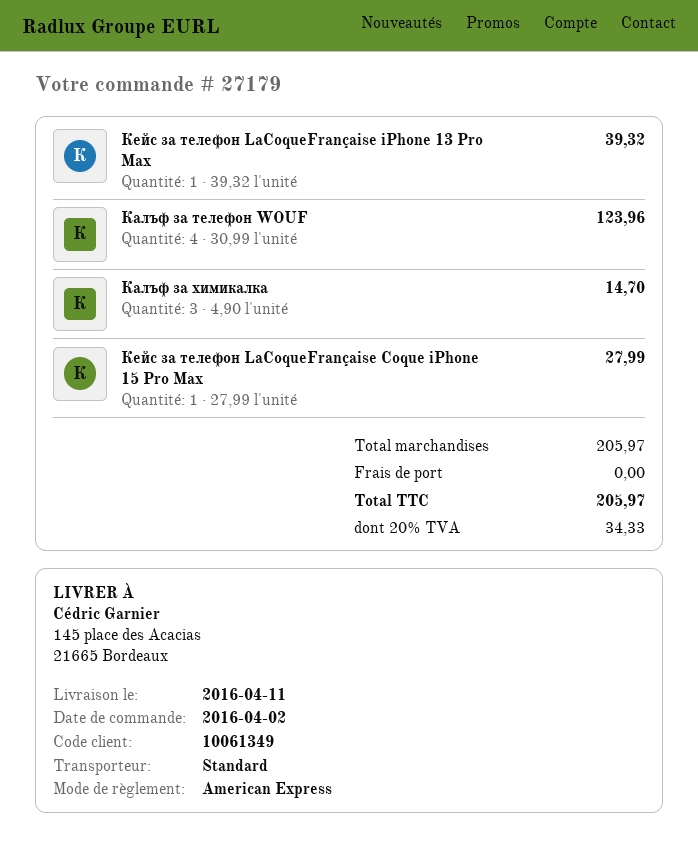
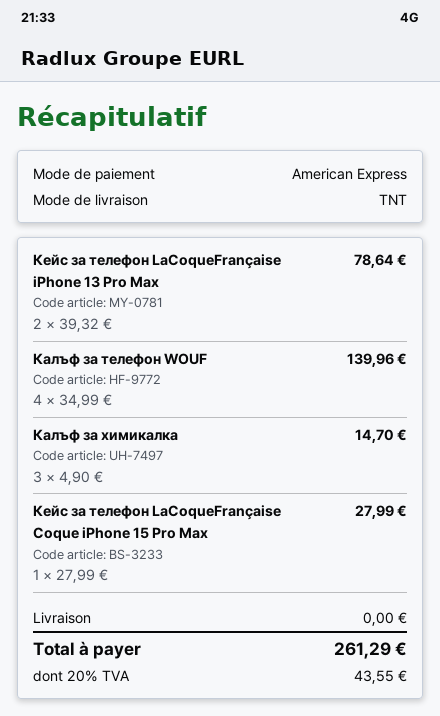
shipping method: standard -> TNT
Кейс за телефон LaCoqueFrançaise iPhone 13 Pro Max: 1 x 39.32 = 39.32 -> 2 x 39.32 = 78.64
Калъф за телефон WOUF: 4 x 30.99 = 123.96 -> 4 x 34.99 = 139.96
tax: 20% = 34.33 -> 20% = 43.55
total: 205.97 -> 261.29

